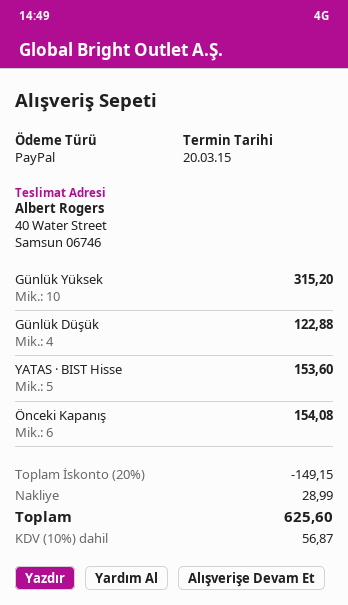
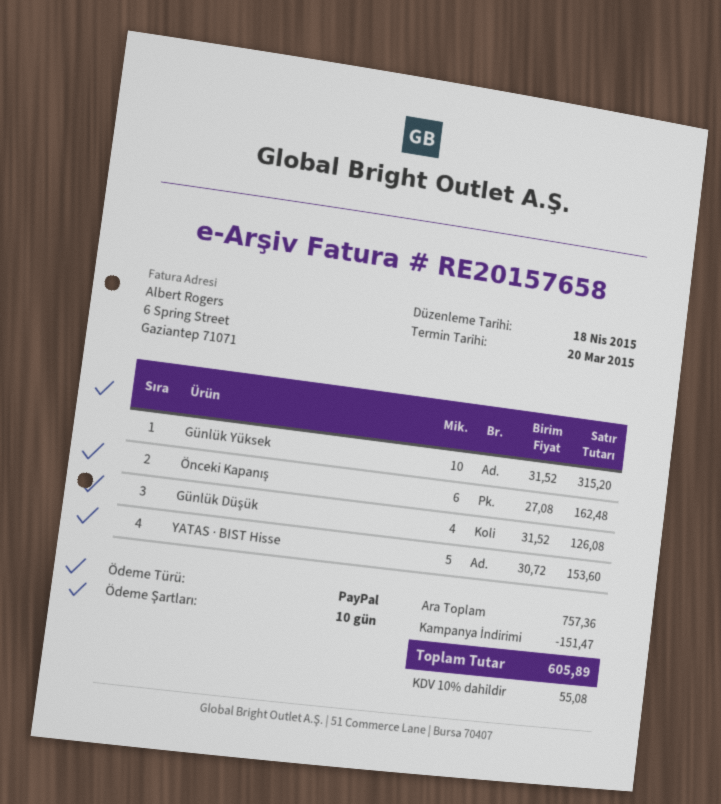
Günlük Düşük: 4 for 122.88 -> 4 for 126.08
Önceki Kapanış: 6 for 154.08 -> 6 for 162.48
discount: 149.15 -> 151.47
shipping: 28.99 -> none
tax: 10% = 56.87 -> 10% = 55.08
total: 625.60 -> 605.89

